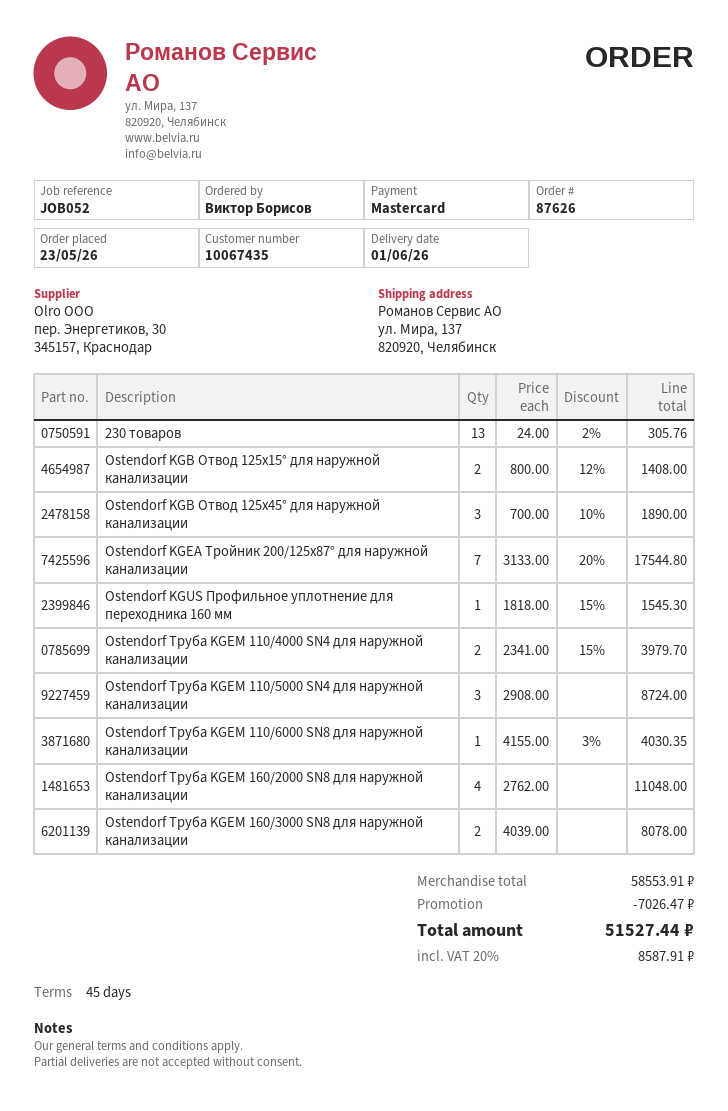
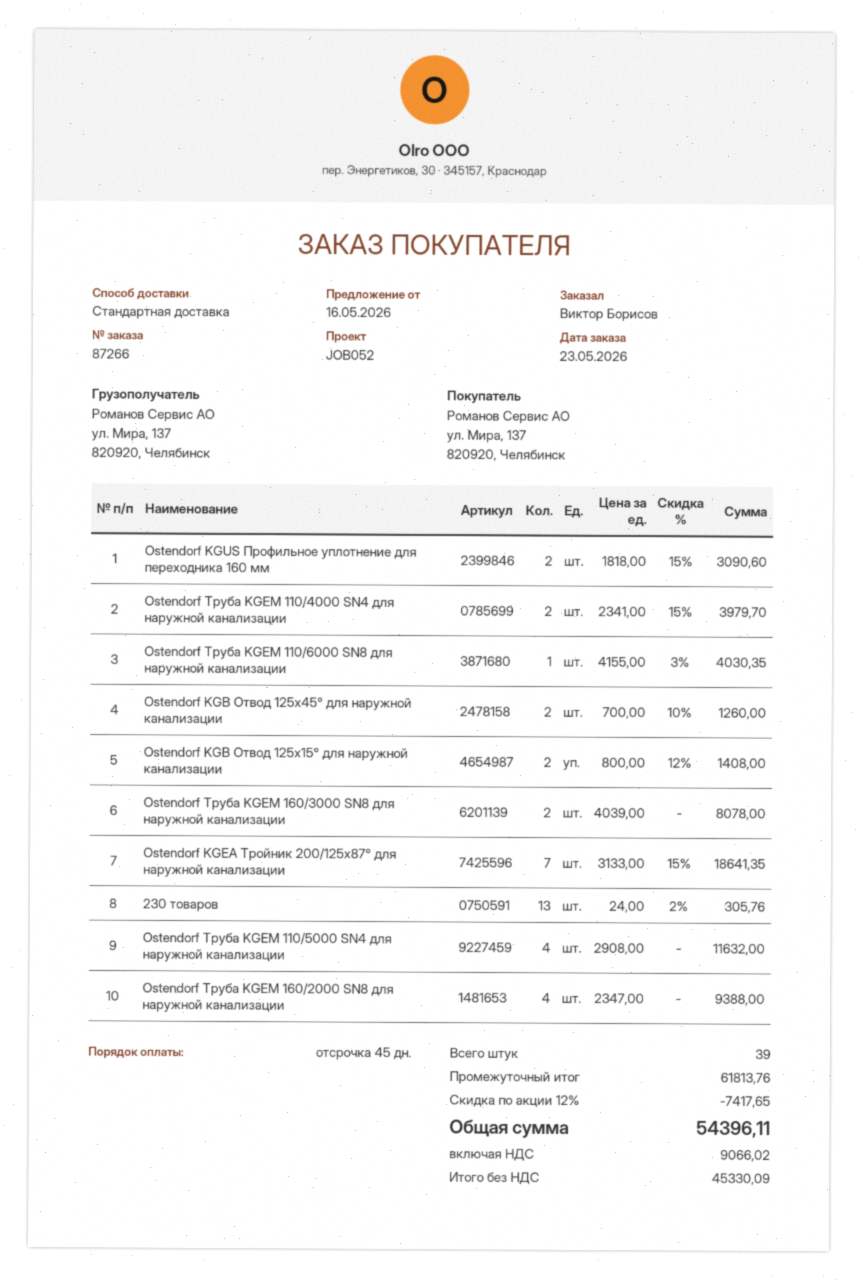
order number: 87626 -> 87266
Ostendorf KGB Отвод 125x45° для наружной канализации: 3 x 700.00 - 10% = 1890.00 -> 2 x 700.00 - 10% = 1260.00
Ostendorf KGEA Тройник 200/125х87° для наружной канализации: 7 x 3133.00 - 20% = 17544.80 -> 7 x 3133.00 - 15% = 18641.35
Ostendorf KGUS Профильное уплотнение для переходника 160 мм: 1 x 1818.00 - 15% = 1545.30 -> 2 x 1818.00 - 15% = 3090.60
Ostendorf Труба KGEM 110/5000 SN4 для наружной канализации: 3 x 2908.00 = 8724.00 -> 4 x 2908.00 = 11632.00
Ostendorf Труба KGEM 160/2000 SN8 для наружной канализации: 4 x 2762.00 = 11048.00 -> 4 x 2347.00 = 9388.00
subtotal: 58553.91 -> 61813.76
discount: 7026.47 -> 7417.65
tax: 8587.91 -> 9066.02
total: 51527.44 -> 54396.11

